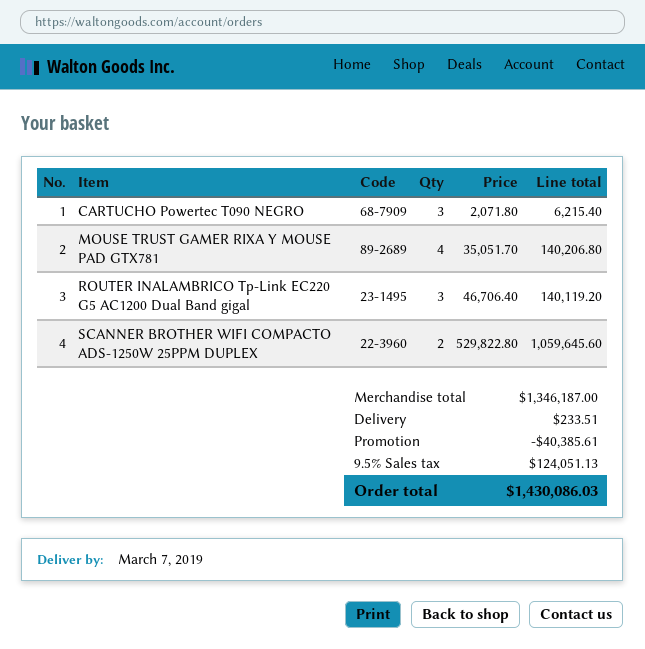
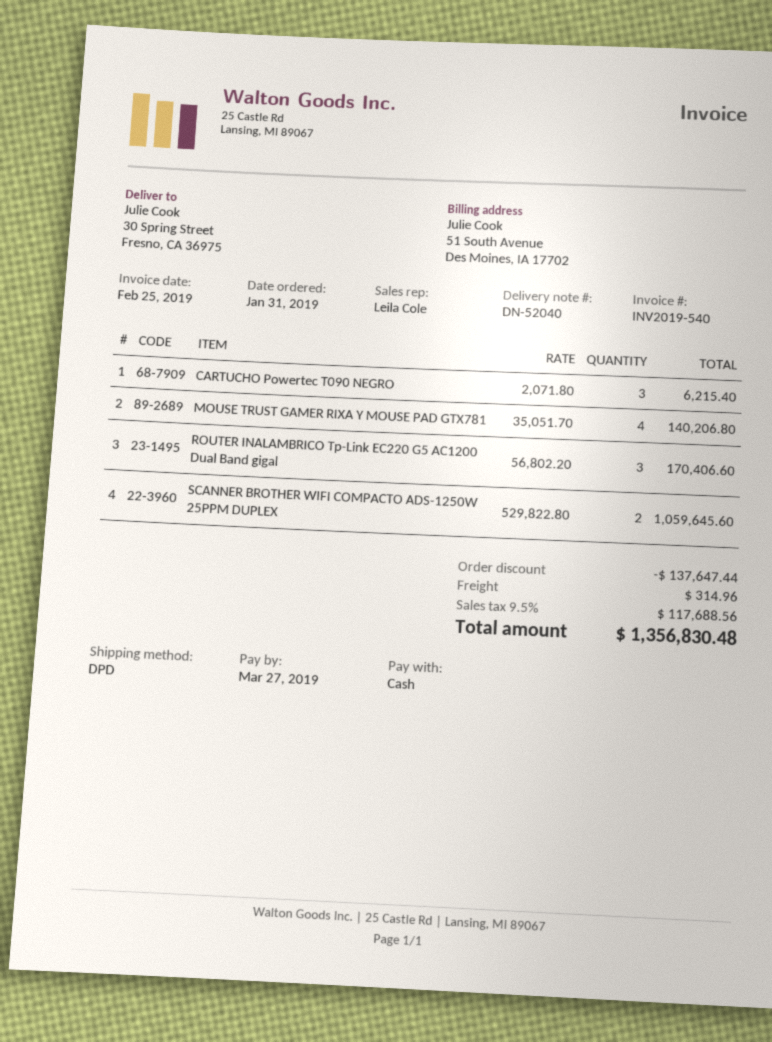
ROUTER INALAMBRICO Tp-Link EC220 G5 AC1200 Dual Band gigal: 3 x 46706.40 = 140119.20 -> 3 x 56802.20 = 170406.60
discount: 40385.61 -> 137647.44
shipping: 233.51 -> 314.96
tax: 9.5% = 124051.13 -> 9.5% = 117688.56
total: 1430086.03 -> 1356830.48

